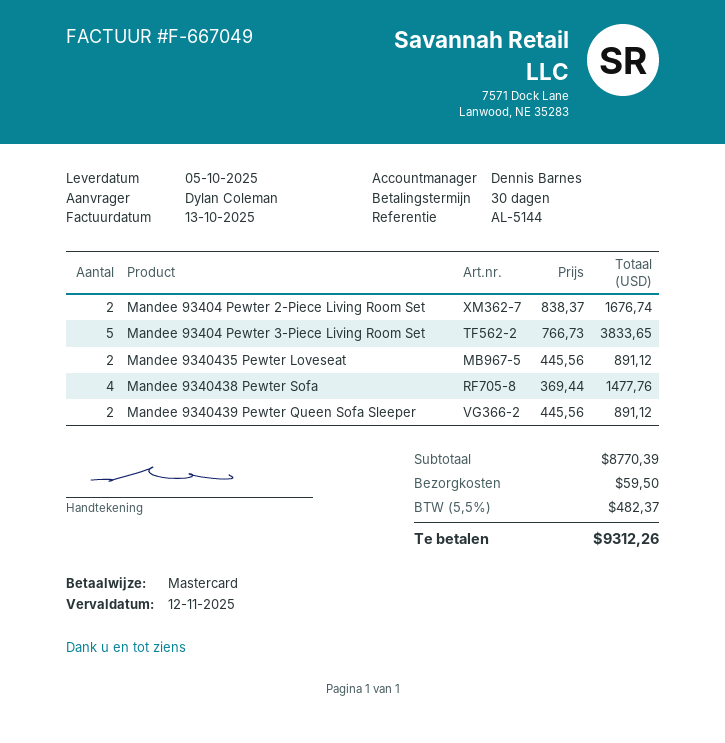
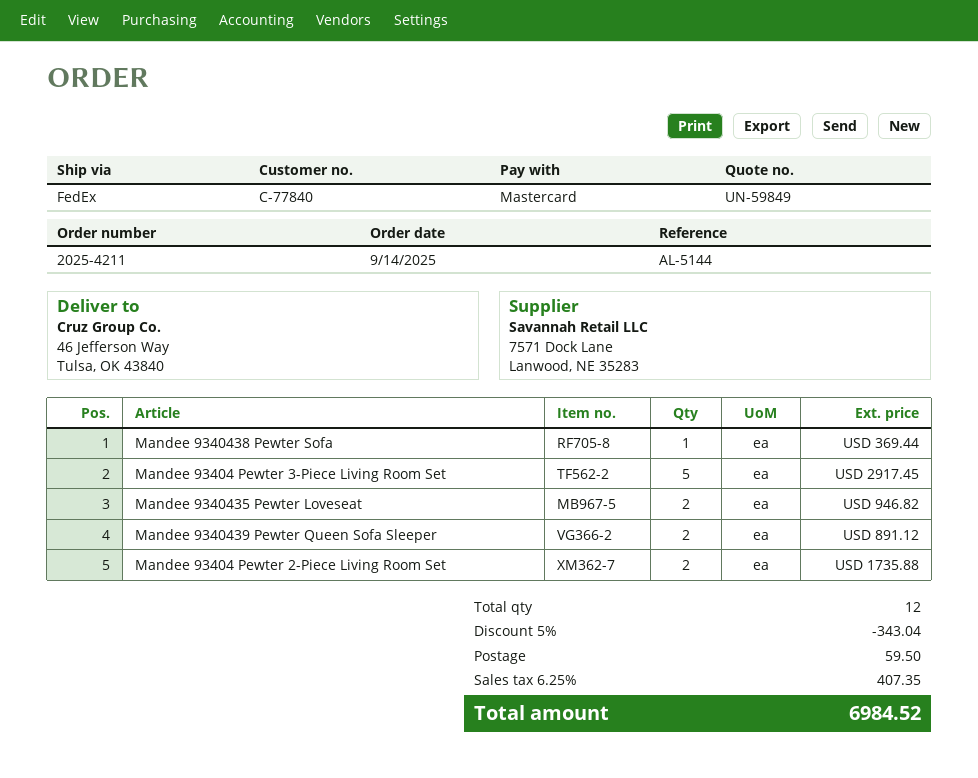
Mandee 93404 Pewter 2-Piece Living Room Set: 2 for 1676.74 -> 2 for 1735.88
Mandee 93404 Pewter 3-Piece Living Room Set: 5 for 3833.65 -> 5 for 2917.45
Mandee 9340435 Pewter Loveseat: 2 for 891.12 -> 2 for 946.82
Mandee 9340438 Pewter Sofa: 4 for 1477.76 -> 1 for 369.44
discount: none -> 5% = 343.04
tax: 5.5% = 482.37 -> 6.25% = 407.35
total: 9312.26 -> 6984.52

